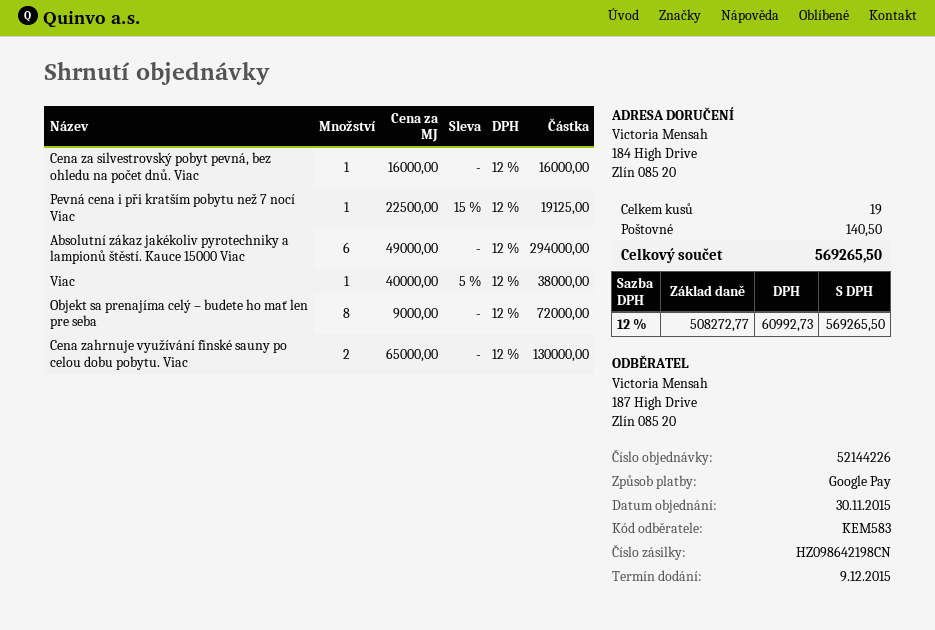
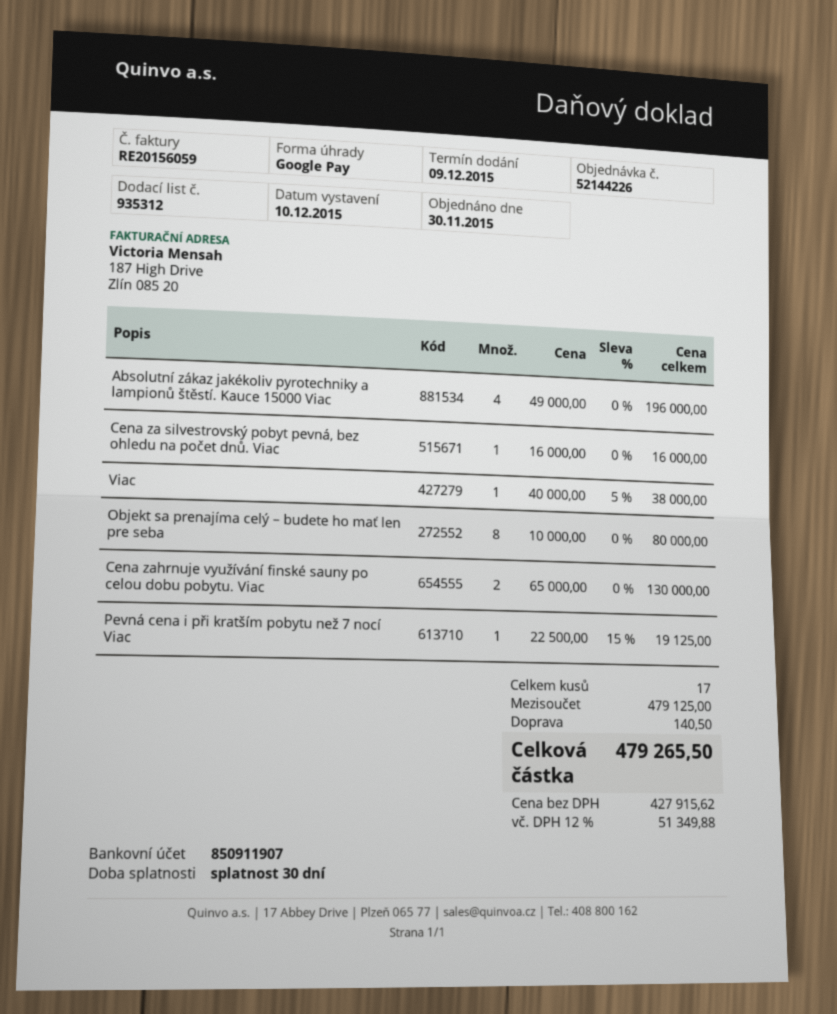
Absolutní zákaz jakékoliv pyrotechniky a lampionů štěstí. Kauce 15000 Viac: 6 x 49000.00 = 294000.00 -> 4 x 49000.00 = 196000.00
Objekt sa prenajíma celý – budete ho mať len pre seba: 8 x 9000.00 = 72000.00 -> 8 x 10000.00 = 80000.00
total quantity: 19 -> 17
net: 508272.77 -> 427915.62
tax: 12% = 60992.73 -> 12% = 51349.88
total: 569265.50 -> 479265.50

